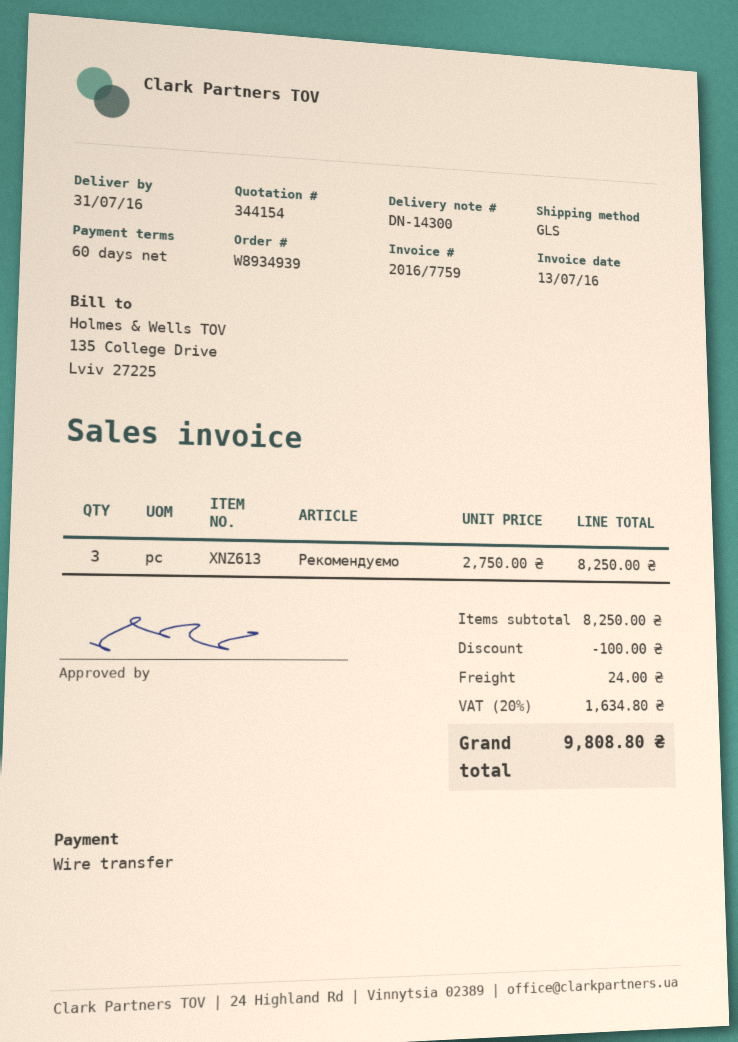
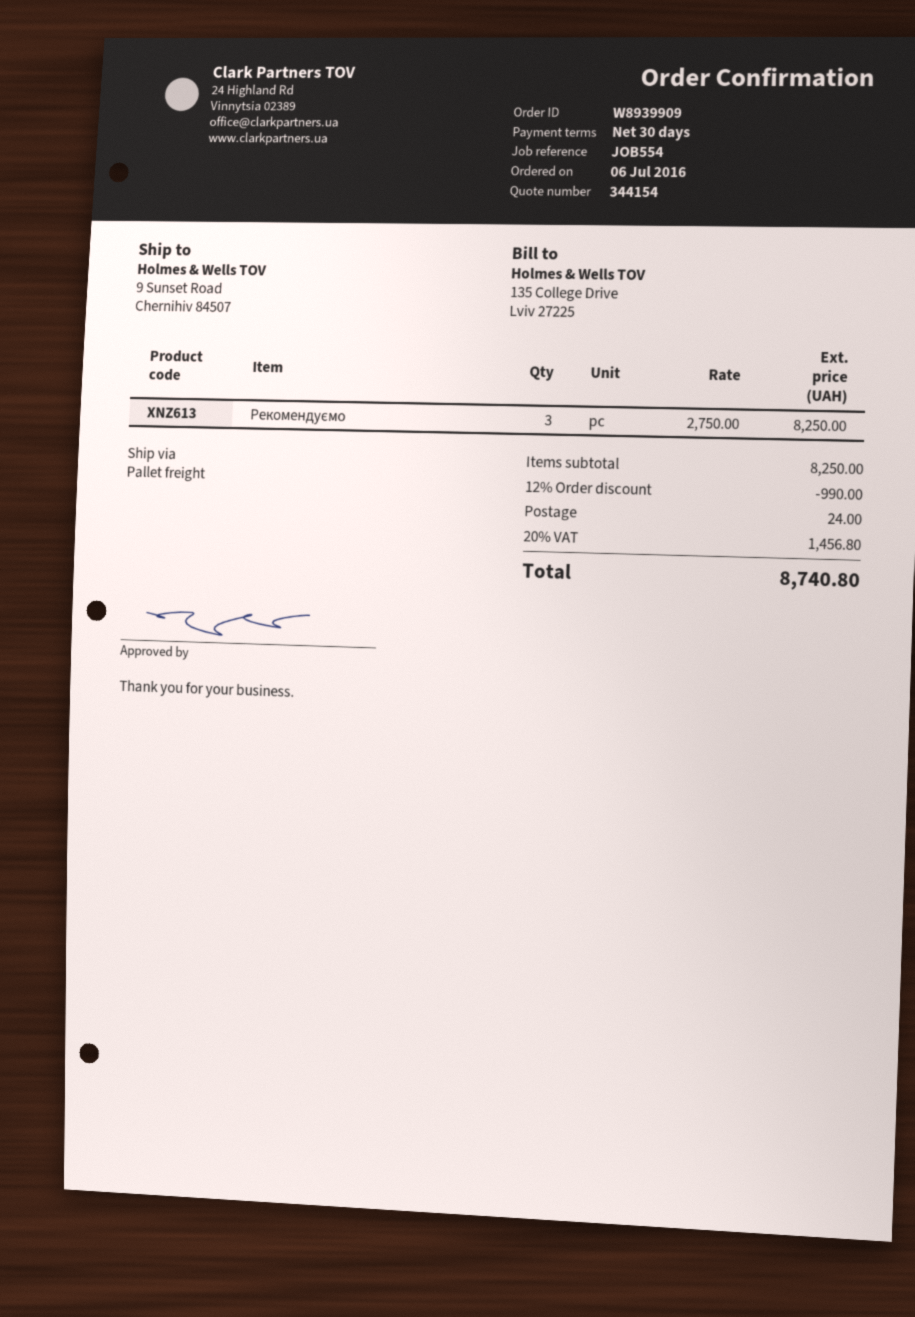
order number: W8934939 -> W8939909
payment terms: 60 days -> 30 days
shipping method: GLS -> pallet freight
discount: 100.00 -> 990.00
tax: 20% = 1634.80 -> 20% = 1456.80
total: 9808.80 -> 8740.80

